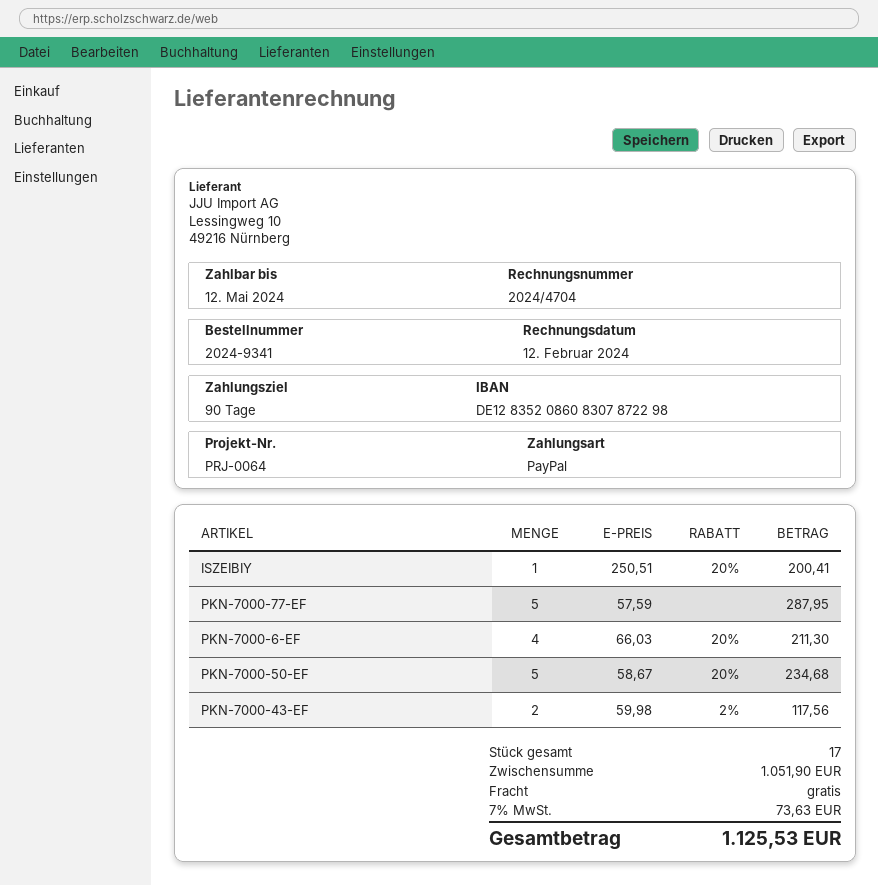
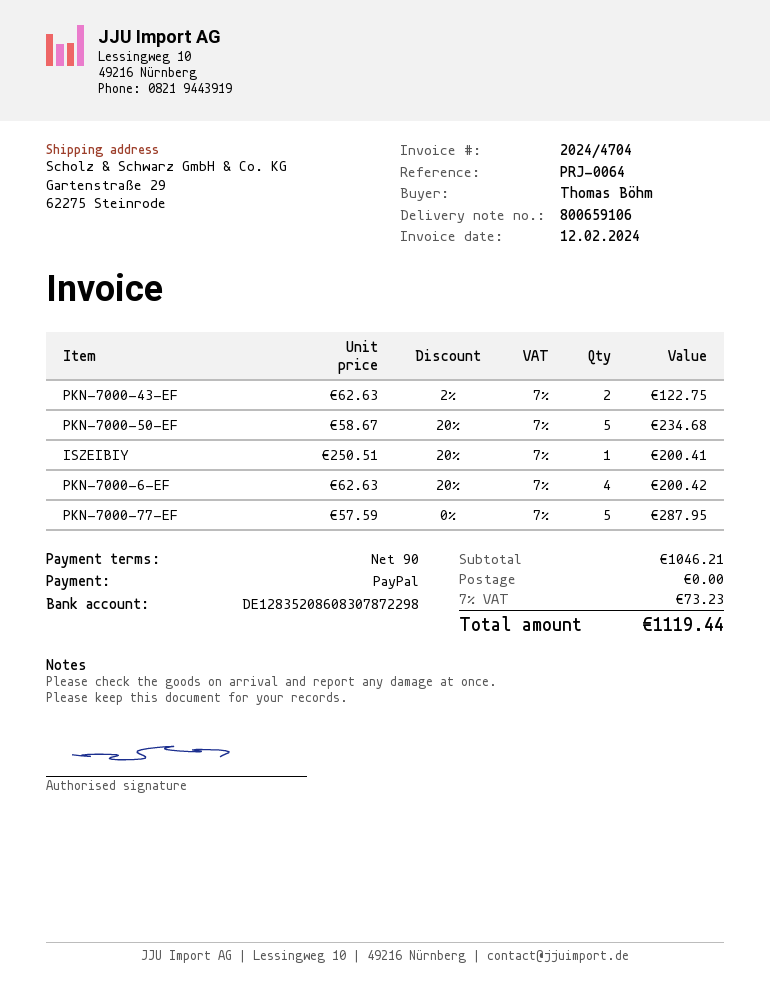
PKN-7000-6-EF: 4 x 66.03 - 20% = 211.30 -> 4 x 62.63 - 20% = 200.42
PKN-7000-43-EF: 2 x 59.98 - 2% = 117.56 -> 2 x 62.63 - 2% = 122.75
subtotal: 1051.90 -> 1046.21
tax: 7% = 73.63 -> 7% = 73.23
total: 1125.53 -> 1119.44

